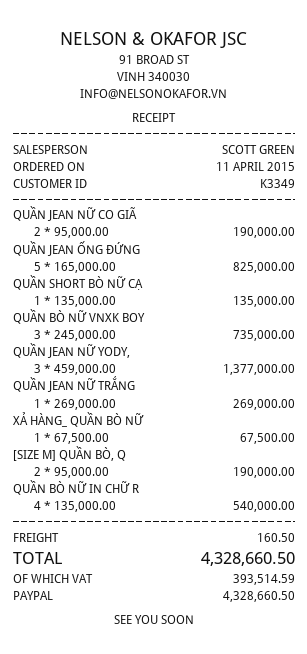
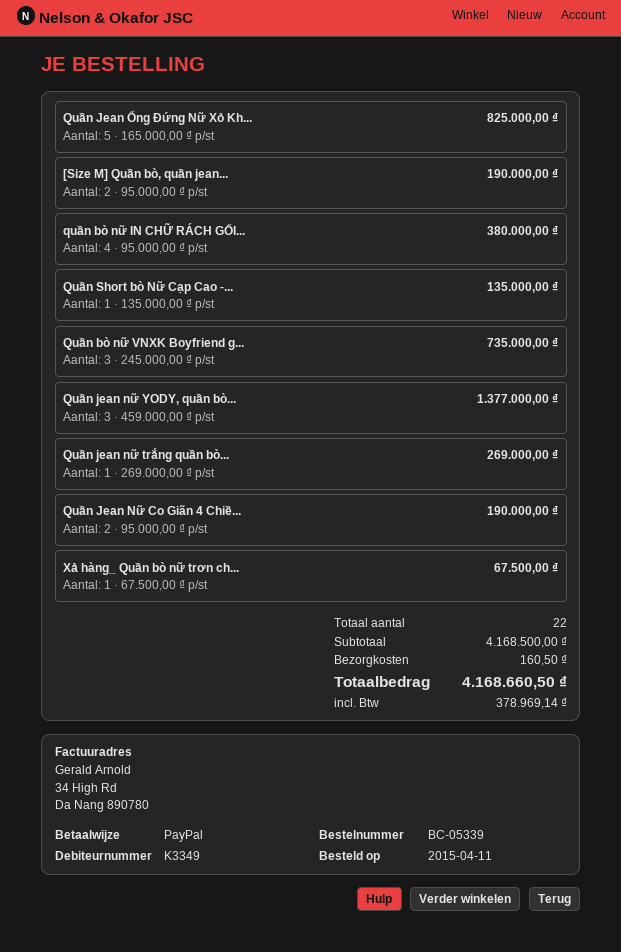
QUẦN BÒ NỮ IN CHỮ R: 4 x 135000.00 = 540000.00 -> 4 x 95000.00 = 380000.00
tax: 393514.59 -> 378969.14
total: 4328660.50 -> 4168660.50

